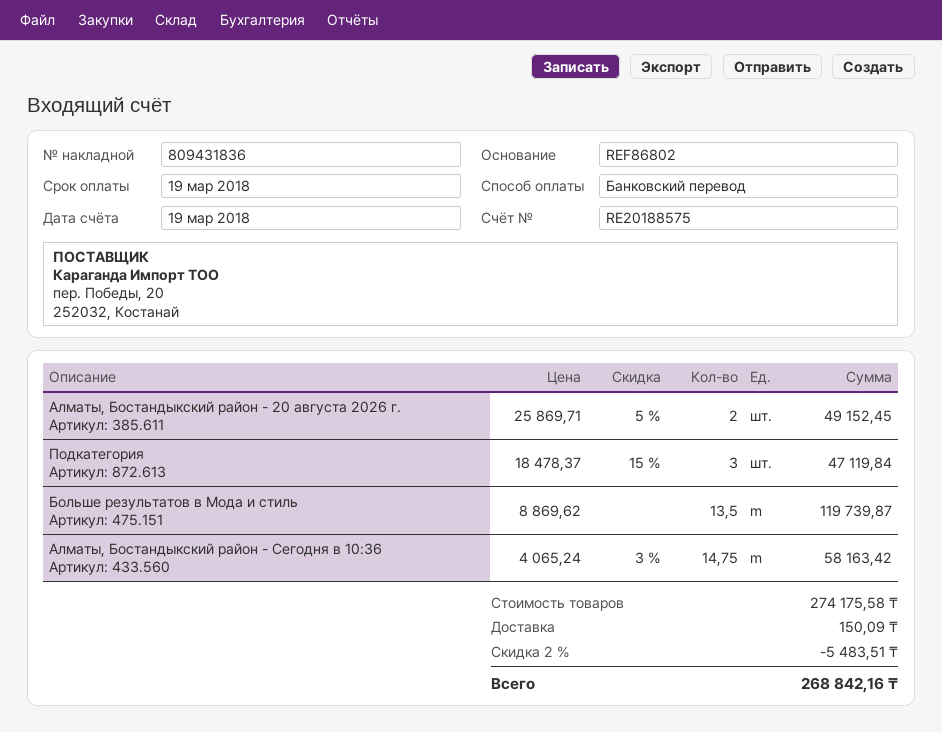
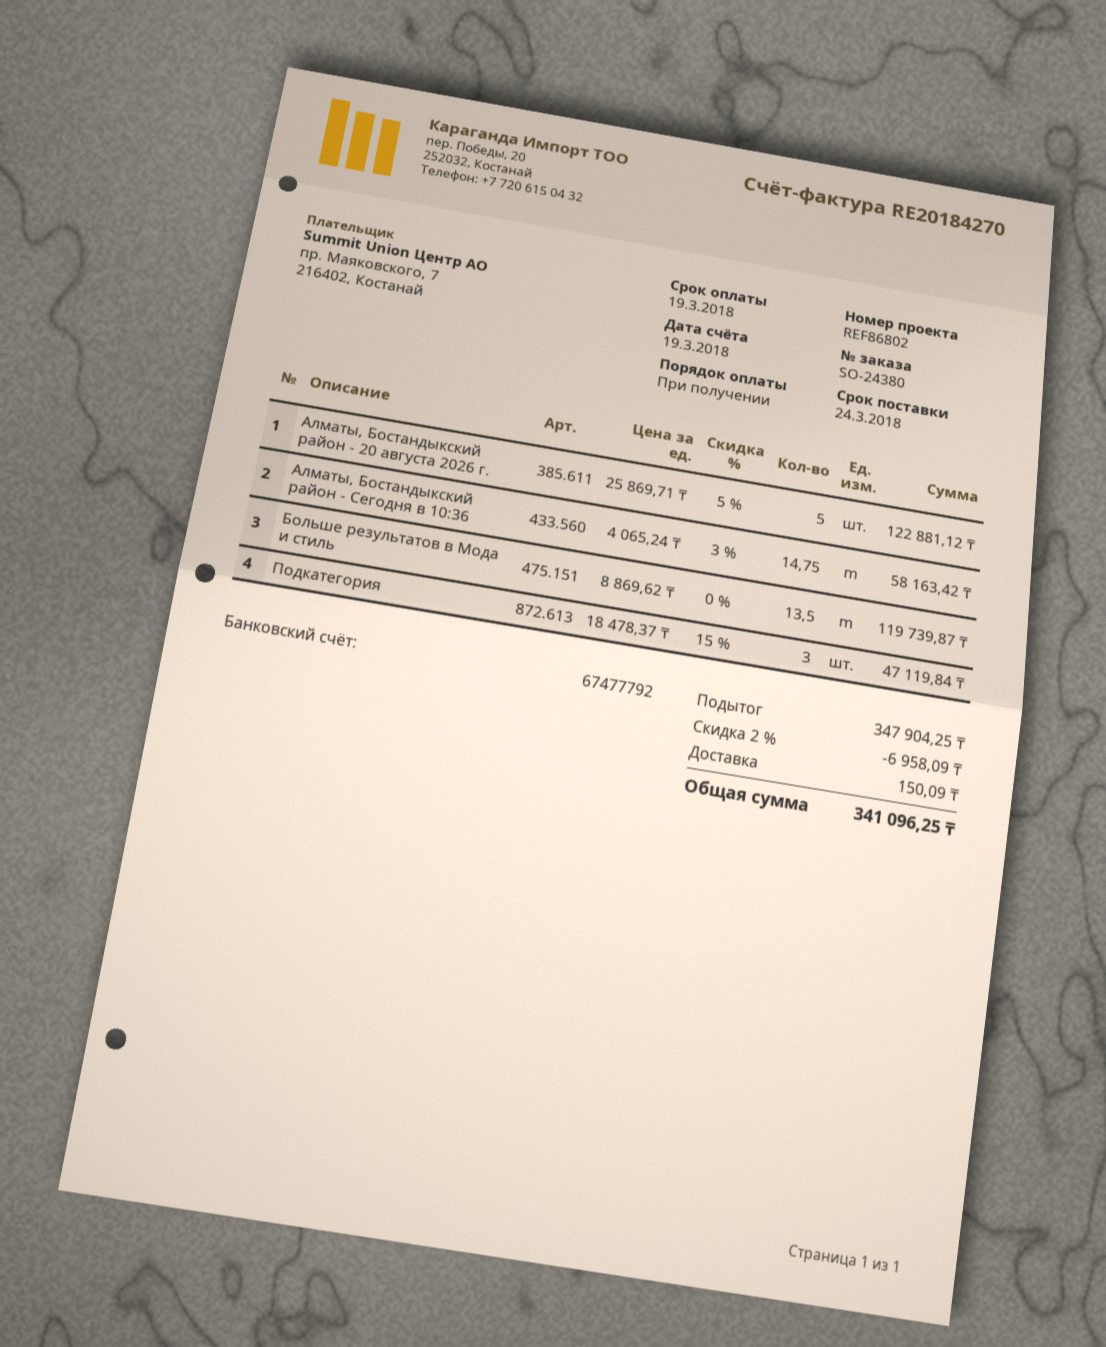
invoice number: RE20188575 -> RE20184270
Алматы, Бостандыкский район - 20 августа 2026 г.: 2 x 25869.71 - 5% = 49152.45 -> 5 x 25869.71 - 5% = 122881.12
subtotal: 274175.58 -> 347904.25
discount: 2% = 5483.51 -> 2% = 6958.09
total: 268842.16 -> 341096.25

